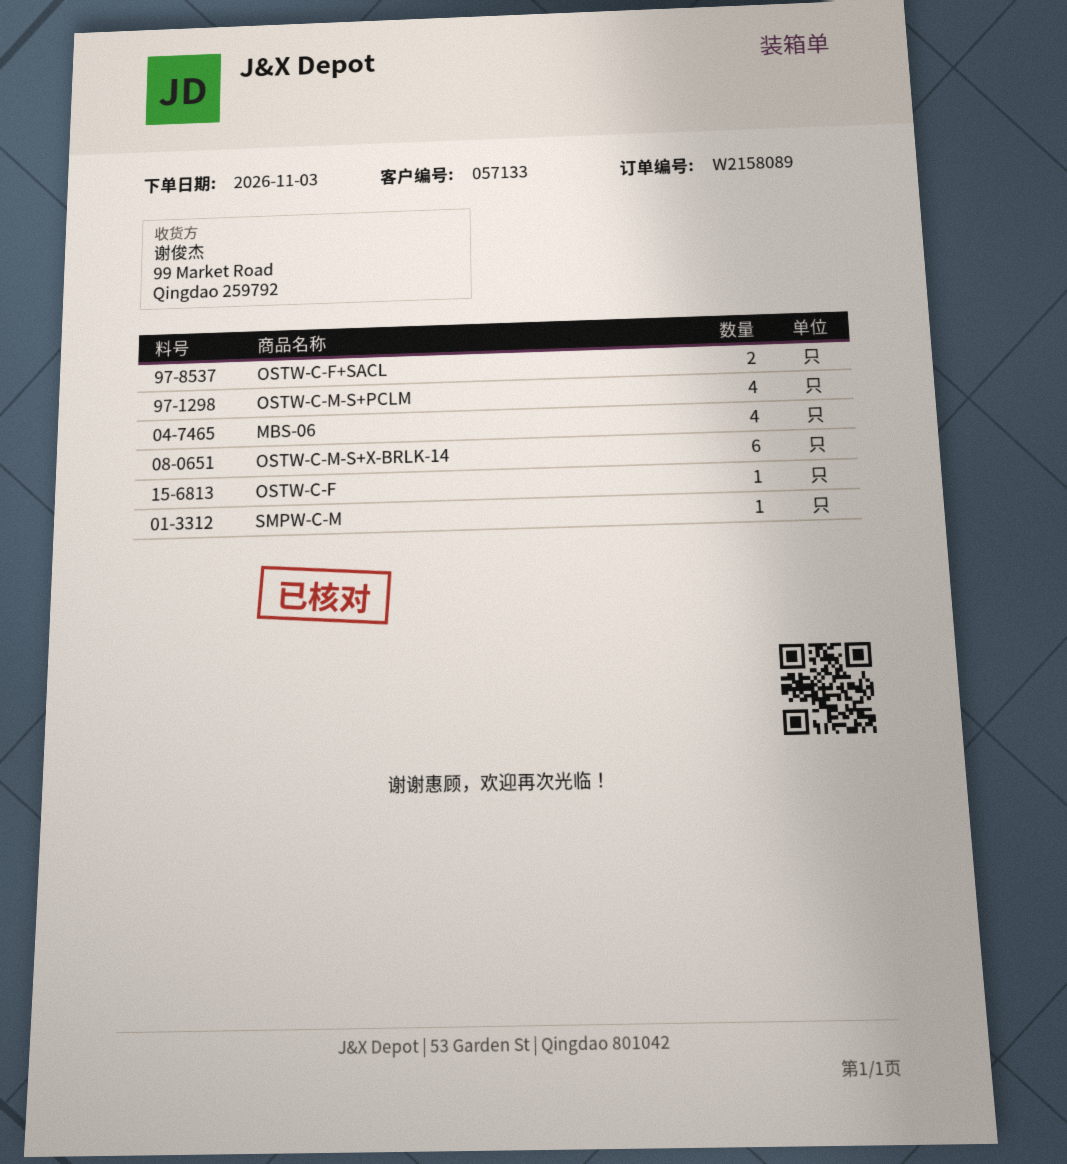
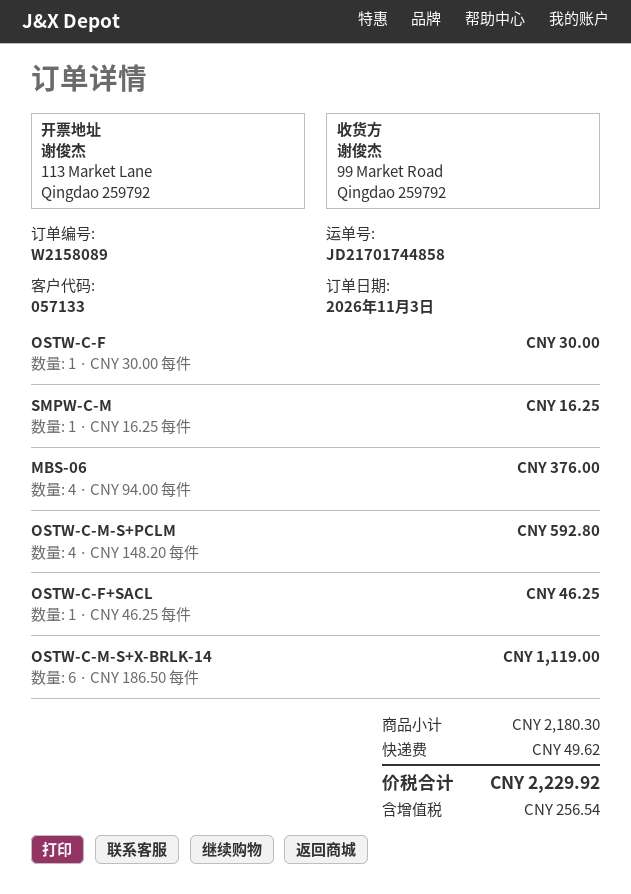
OSTW-C-F+SACL: 2 -> 1

